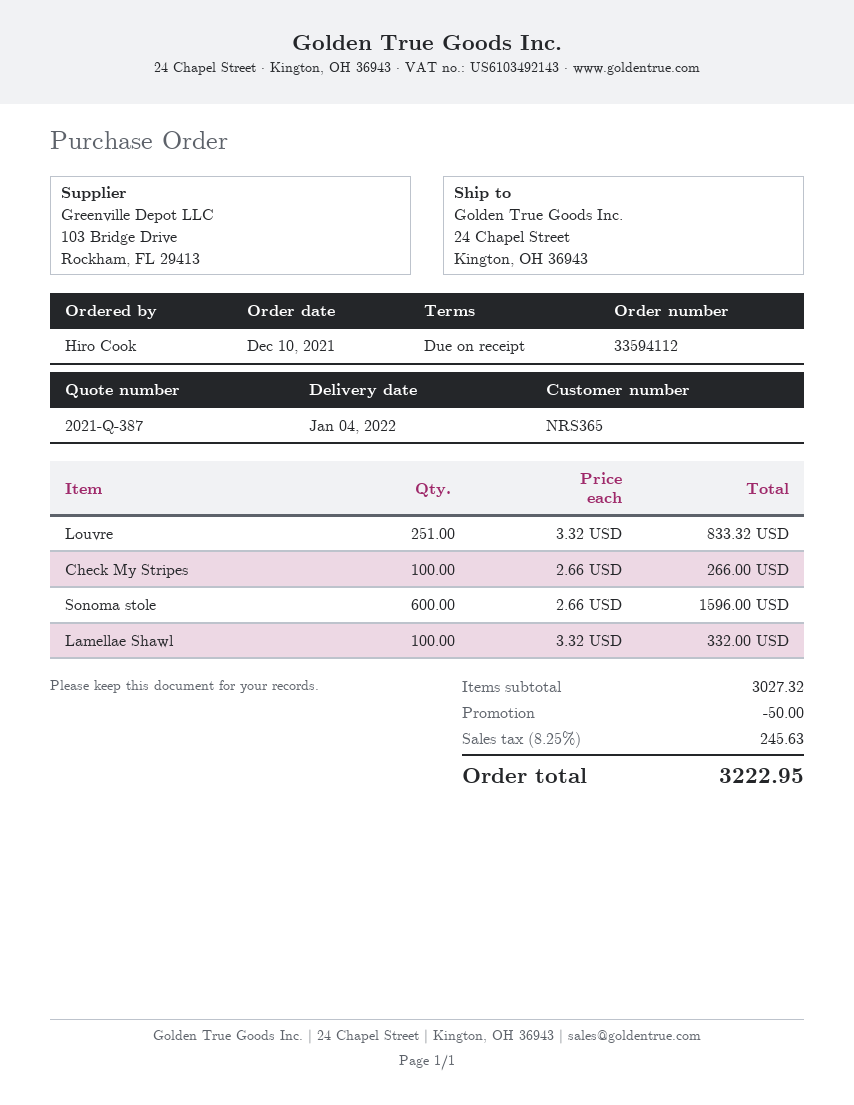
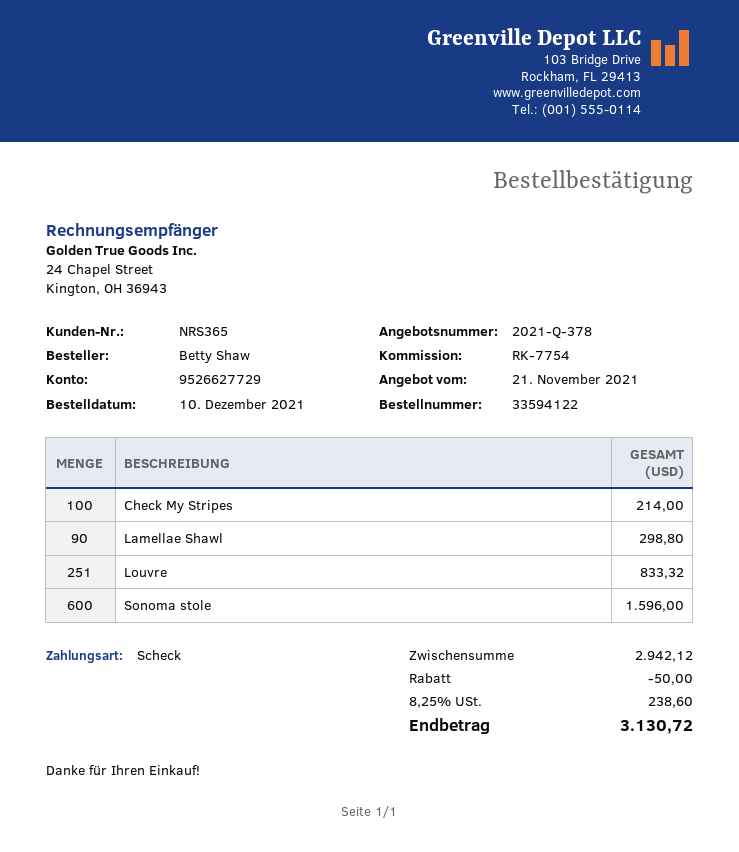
quote number: 2021-Q-387 -> 2021-Q-378
order number: 33594112 -> 33594122
ordered by: Hiro Cook -> Betty Shaw
Check My Stripes: 100 for 266.00 -> 100 for 214.00
Lamellae Shawl: 100 for 332.00 -> 90 for 298.80
subtotal: 3027.32 -> 2942.12
tax: 8.25% = 245.63 -> 8.25% = 238.60
total: 3222.95 -> 3130.72

